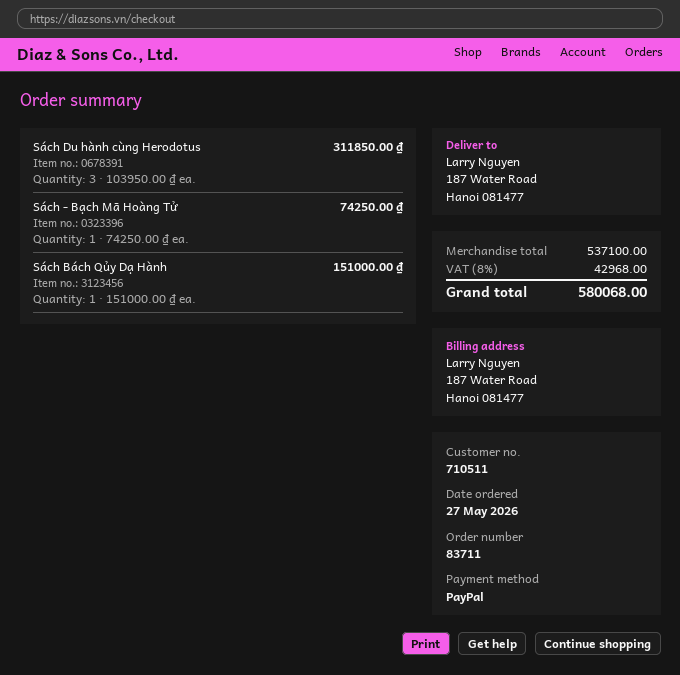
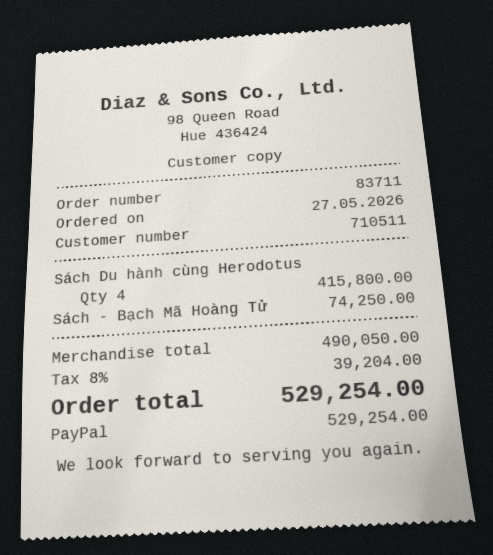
Sách Du hành cùng Herodotus: 3 for 311850.00 -> 4 for 415800.00
Sách Bách Qủy Dạ Hành: 1 for 151000.00 -> none
subtotal: 537100.00 -> 490050.00
tax: 8% = 42968.00 -> 8% = 39204.00
total: 580068.00 -> 529254.00

